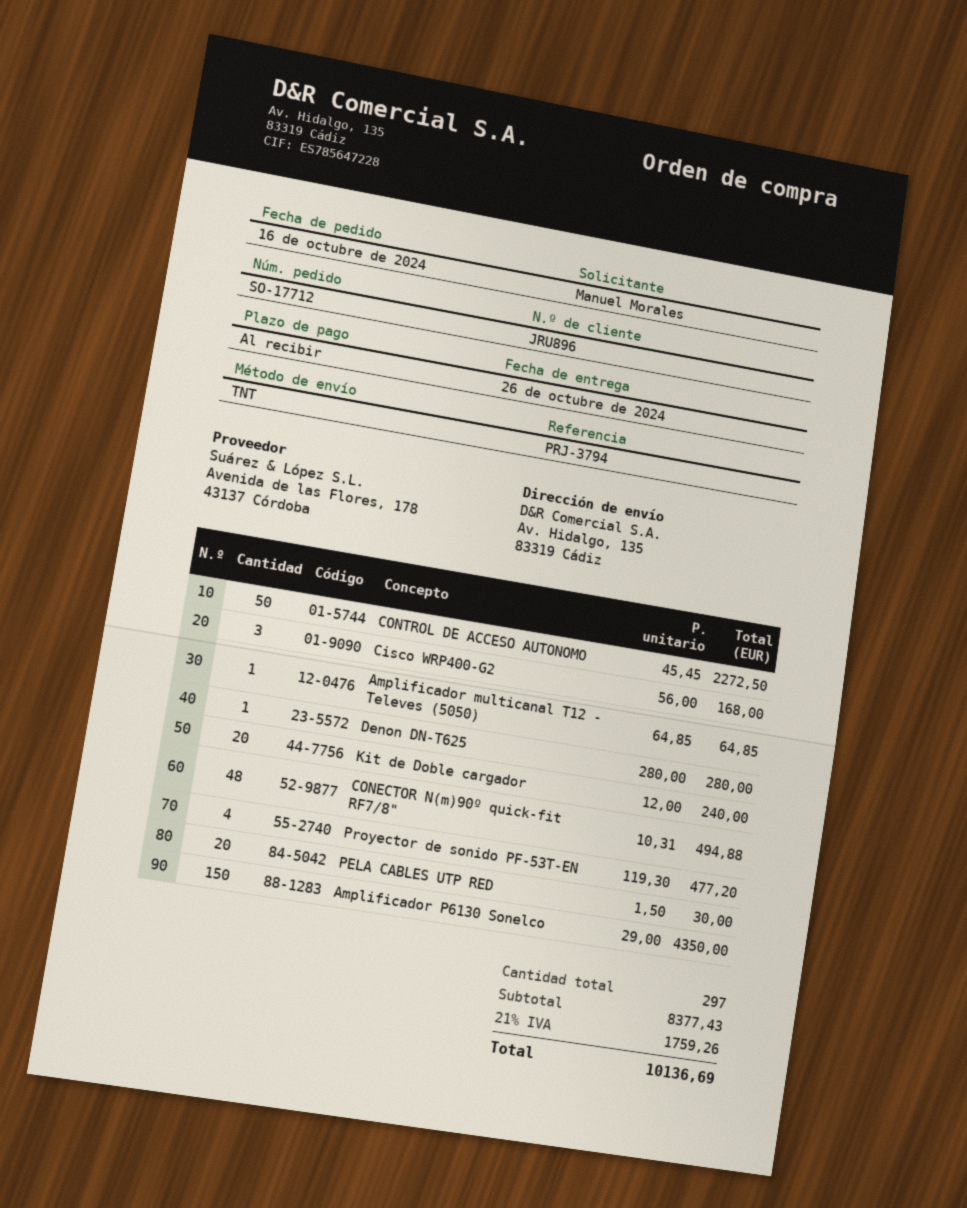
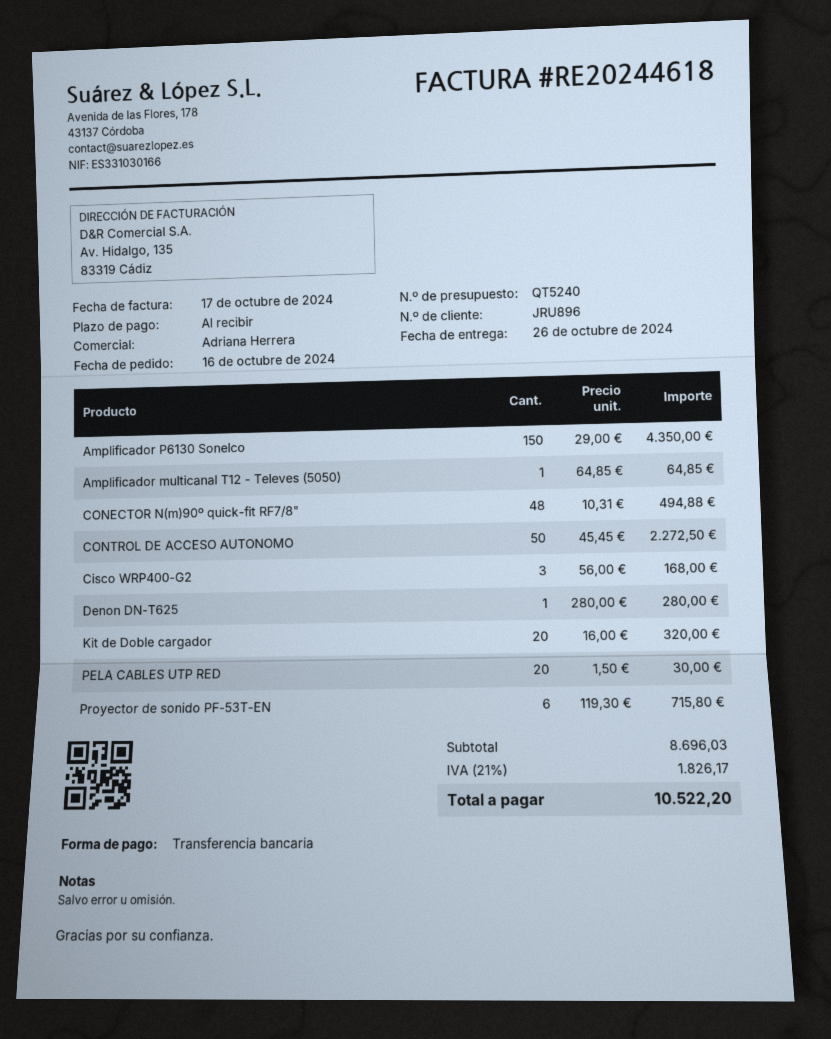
Kit de Doble cargador: 20 x 12.00 = 240.00 -> 20 x 16.00 = 320.00
Proyector de sonido PF-53T-EN: 4 x 119.30 = 477.20 -> 6 x 119.30 = 715.80
subtotal: 8377.43 -> 8696.03
tax: 21% = 1759.26 -> 21% = 1826.17
total: 10136.69 -> 10522.20

